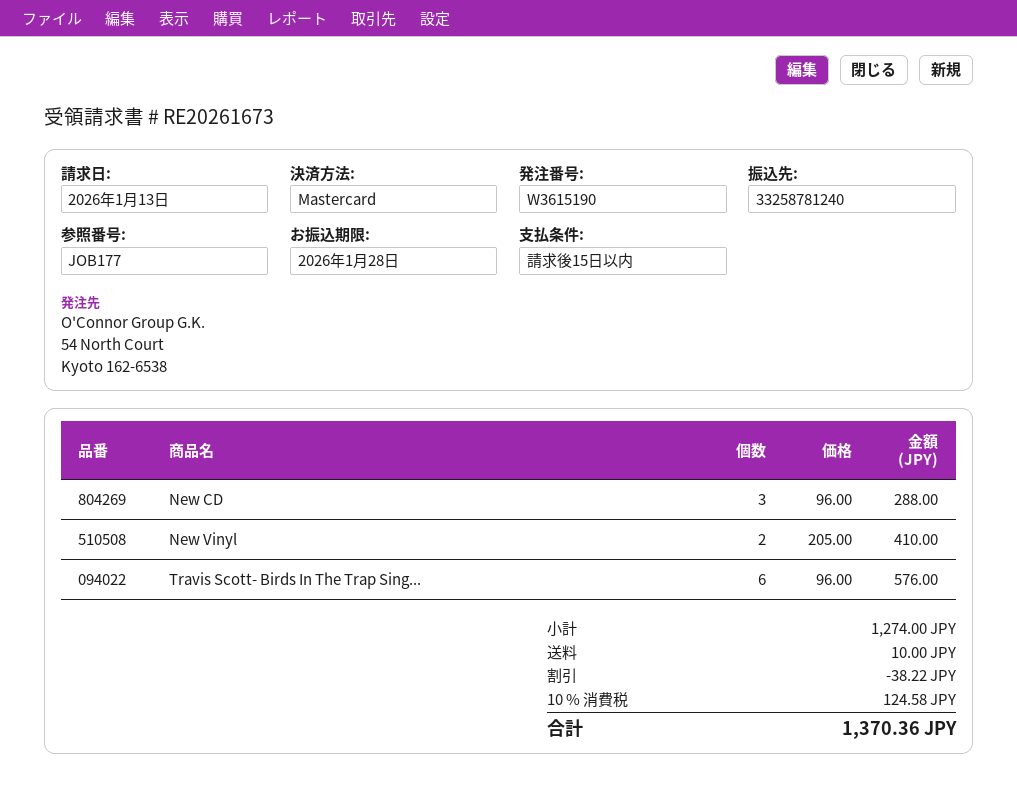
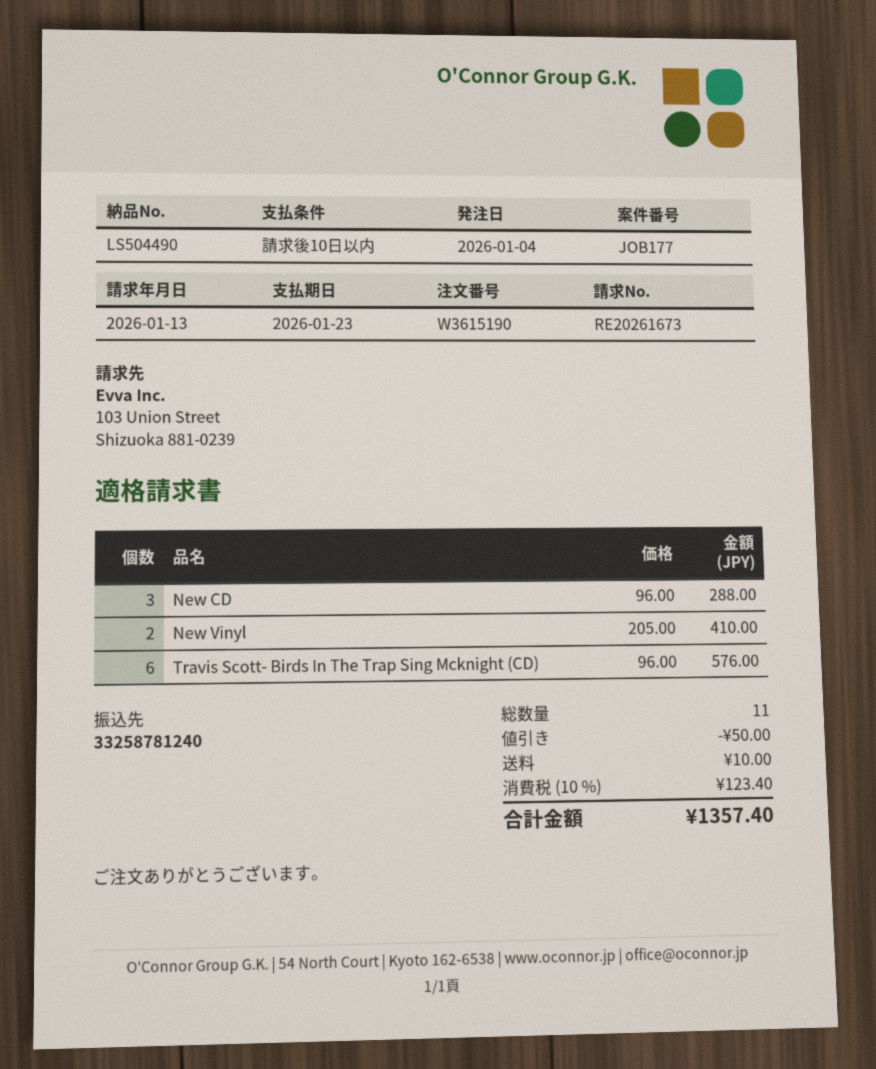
payment terms: 15 days -> 10 days
due date: 2026-01-28 -> 2026-01-23
discount: 38.22 -> 50.00
tax: 10% = 124.58 -> 10% = 123.40
total: 1370.36 -> 1357.40

